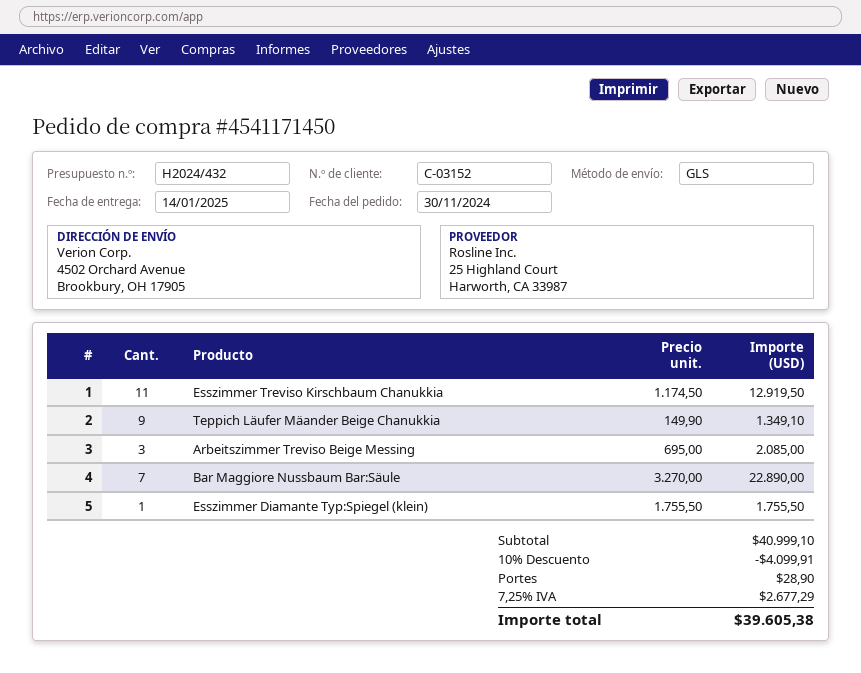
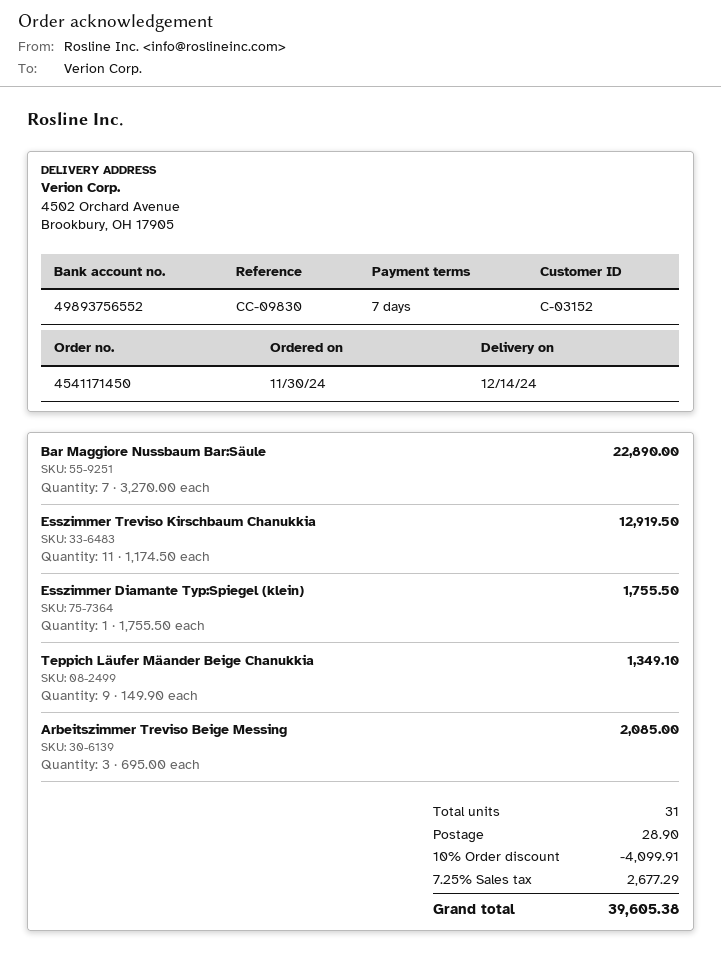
delivery date: 2025-01-14 -> 2024-12-14

